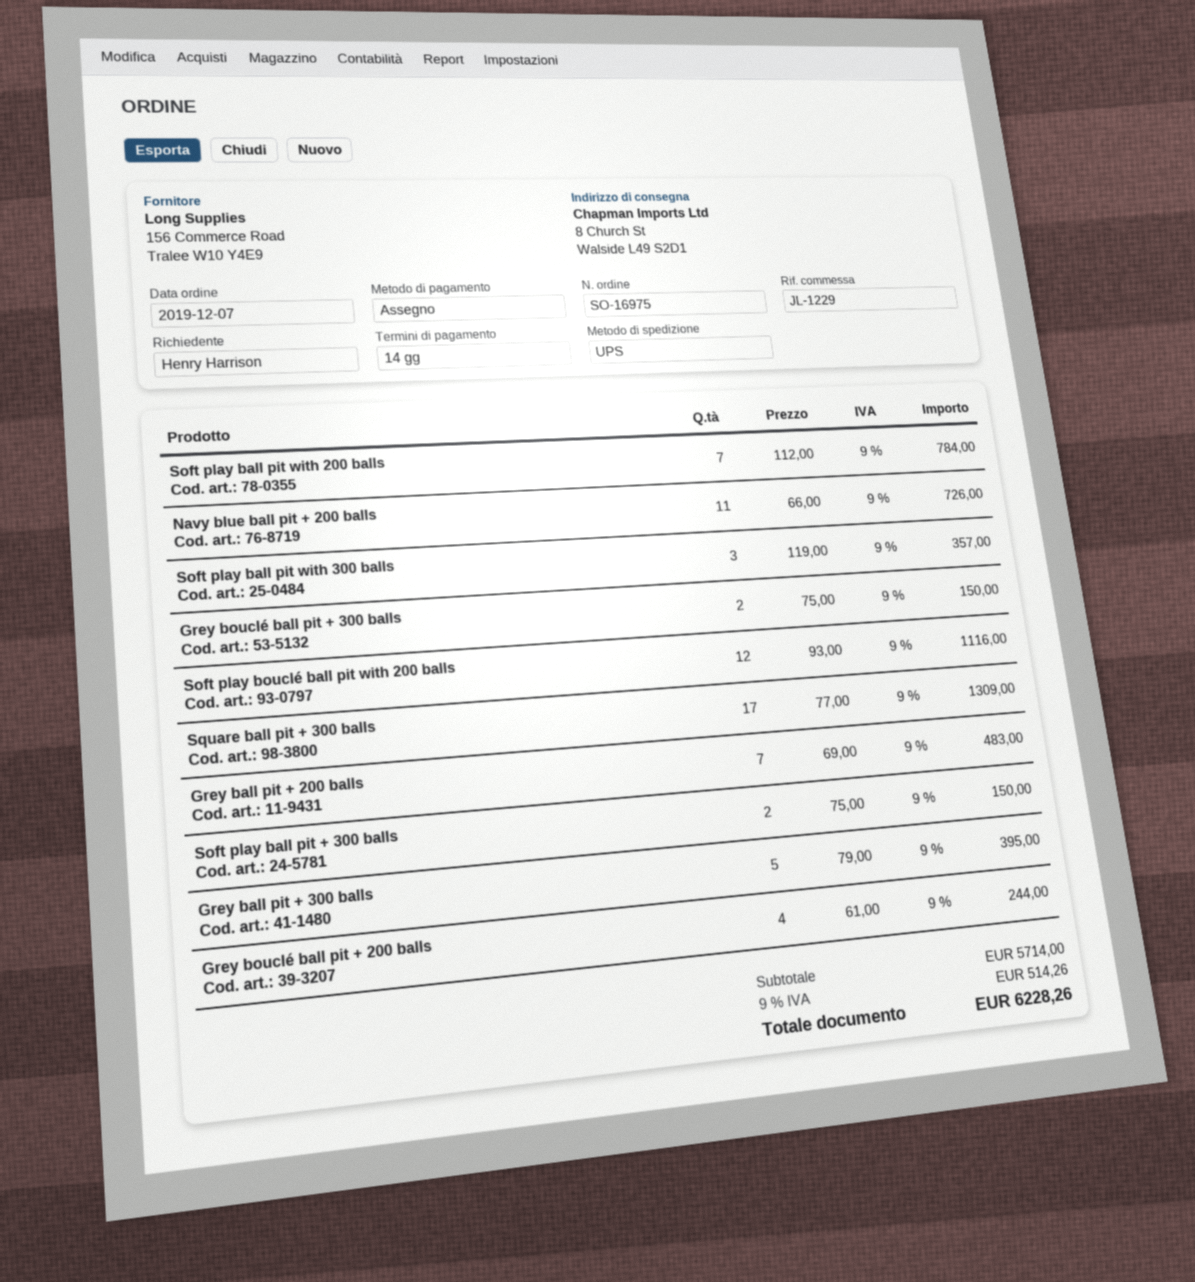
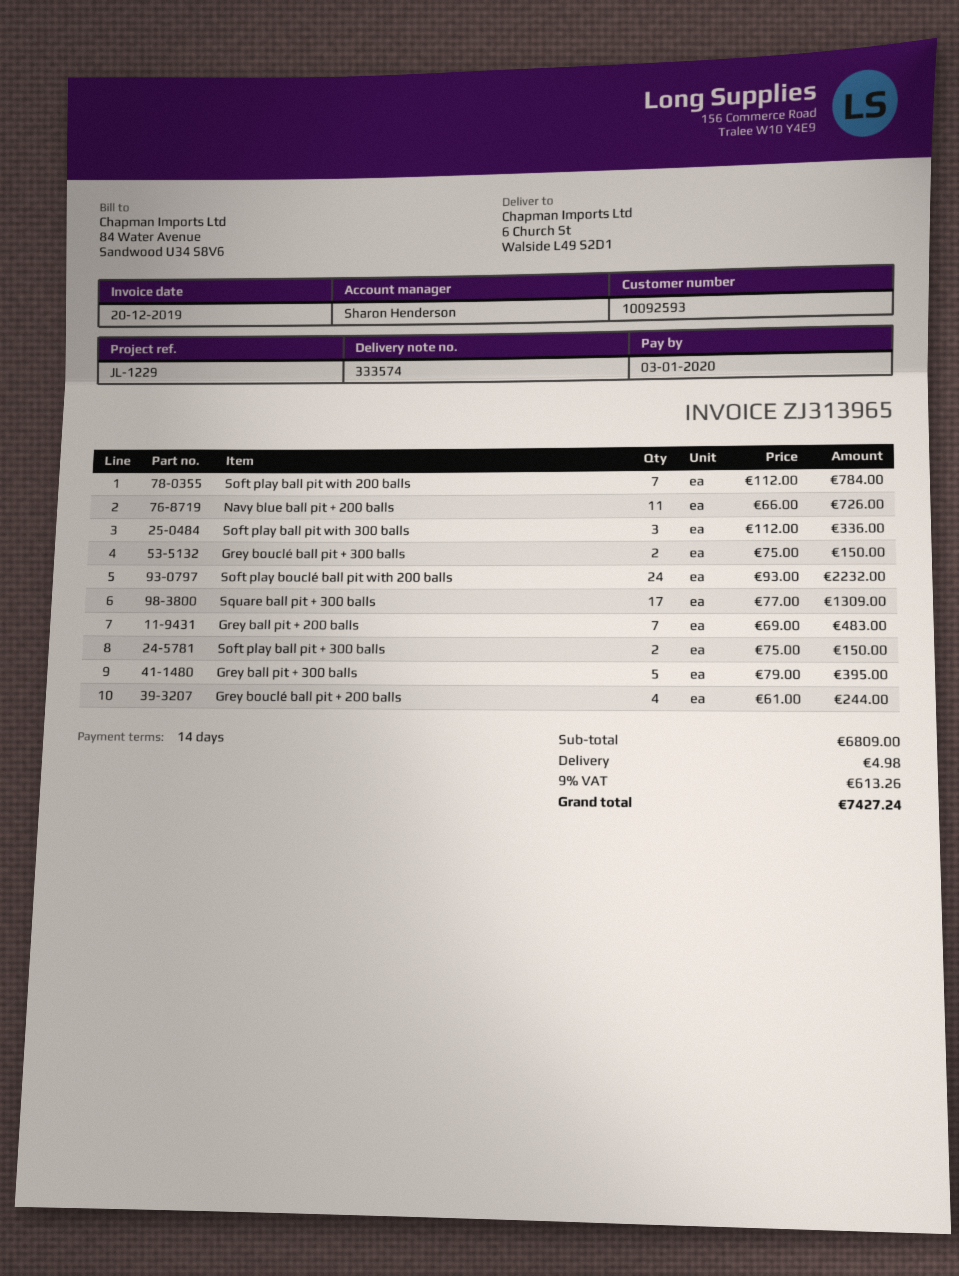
ship to: 8 Church St, Walside L49 S2D1 -> 6 Church St, Walside L49 S2D1
Soft play ball pit with 300 balls: 3 x 119.00 = 357.00 -> 3 x 112.00 = 336.00
Soft play bouclé ball pit with 200 balls: 12 x 93.00 = 1116.00 -> 24 x 93.00 = 2232.00
subtotal: 5714.00 -> 6809.00
shipping: none -> 4.98
tax: 9% = 514.26 -> 9% = 613.26
total: 6228.26 -> 7427.24

